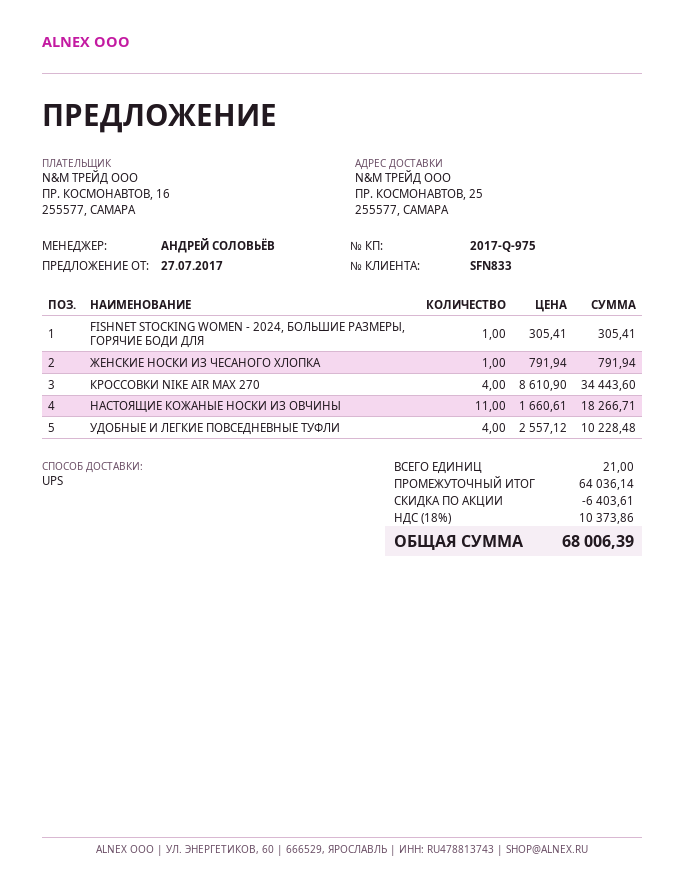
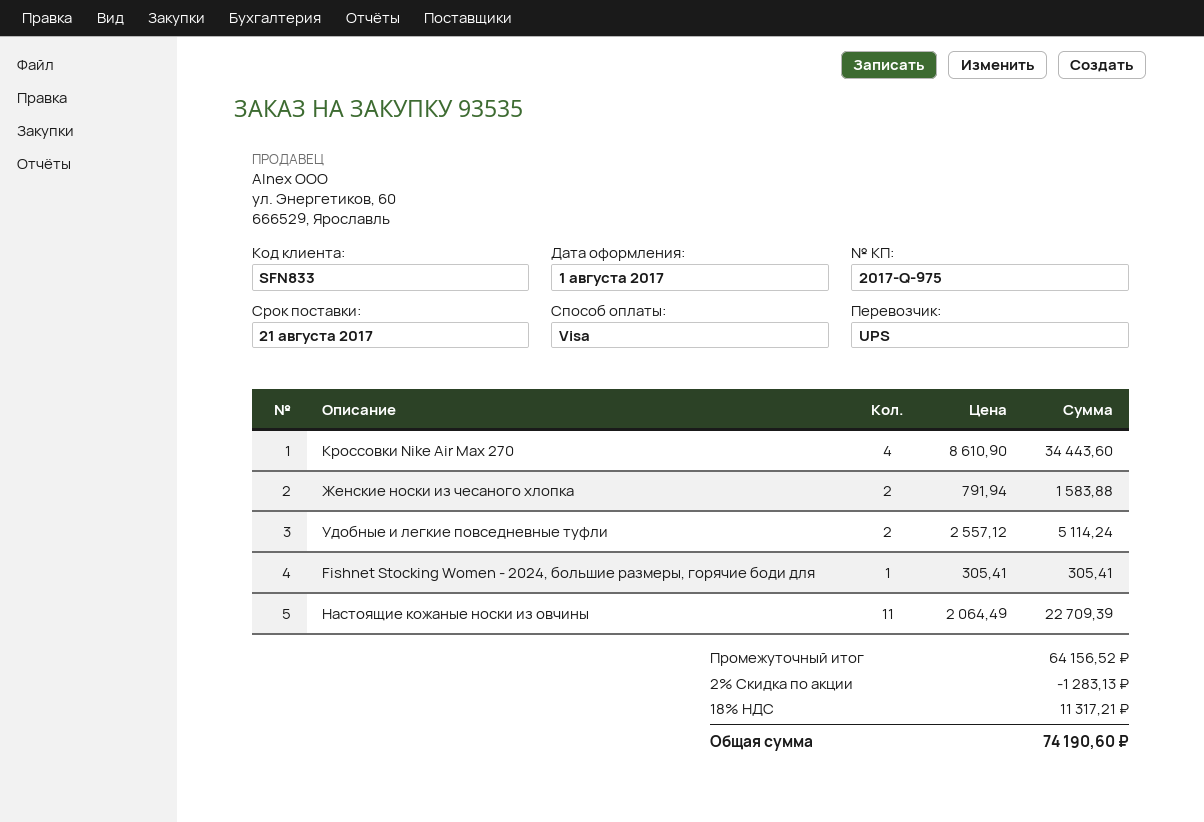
ЖЕНСКИЕ НОСКИ ИЗ ЧЕСАНОГО ХЛОПКА: 1 x 791.94 = 791.94 -> 2 x 791.94 = 1583.88
НАСТОЯЩИЕ КОЖАНЫЕ НОСКИ ИЗ ОВЧИНЫ: 11 x 1660.61 = 18266.71 -> 11 x 2064.49 = 22709.39
УДОБНЫЕ И ЛЕГКИЕ ПОВСЕДНЕВНЫЕ ТУФЛИ: 4 x 2557.12 = 10228.48 -> 2 x 2557.12 = 5114.24
subtotal: 64036.14 -> 64156.52
discount: 6403.61 -> 1283.13
tax: 18% = 10373.86 -> 18% = 11317.21
total: 68006.39 -> 74190.60

